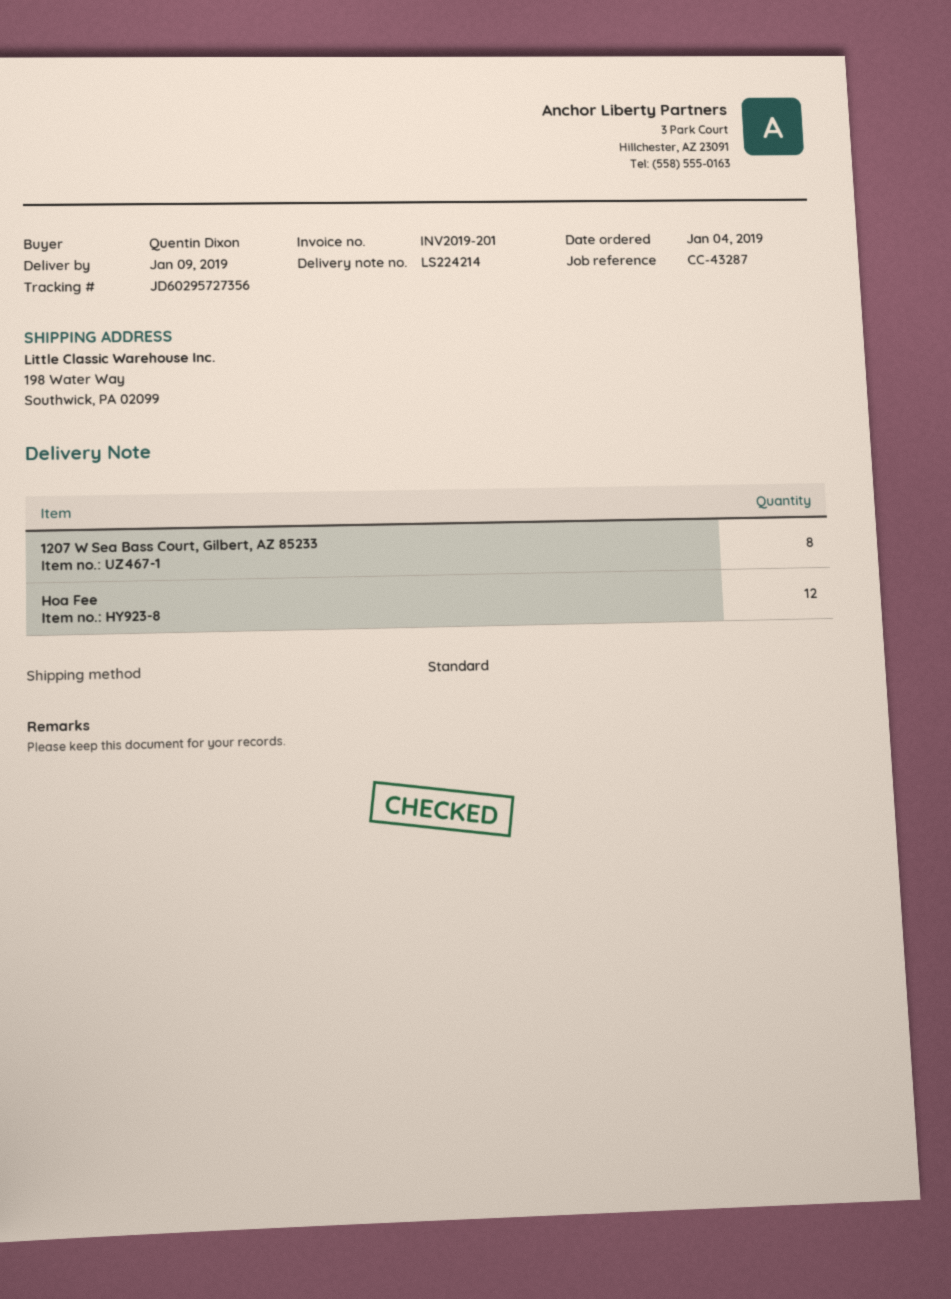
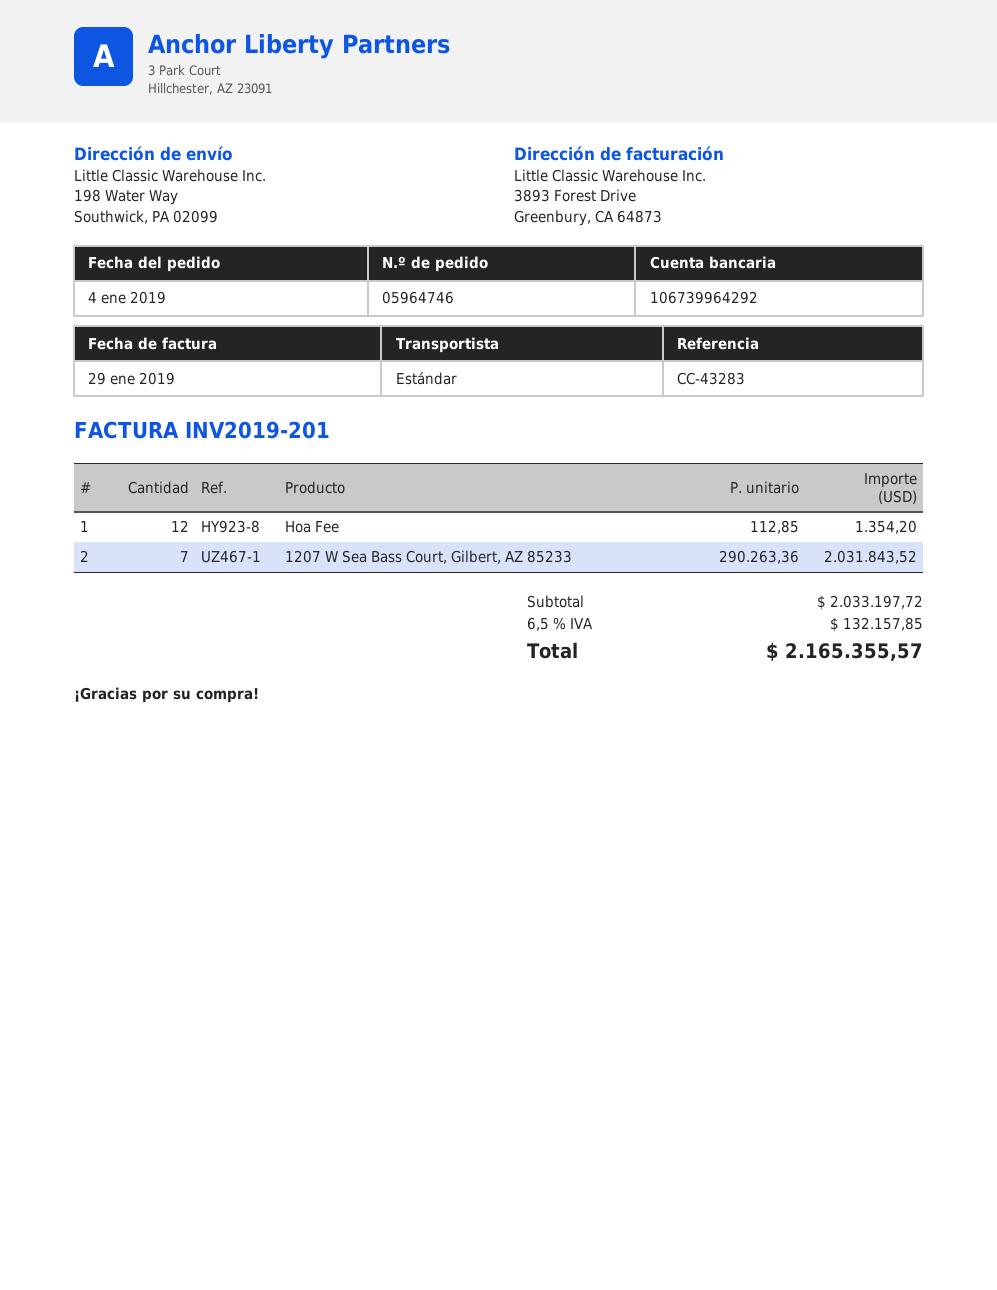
reference: CC-43287 -> CC-43283
1207 W Sea Bass Court, Gilbert, AZ 85233: 8 -> 7

